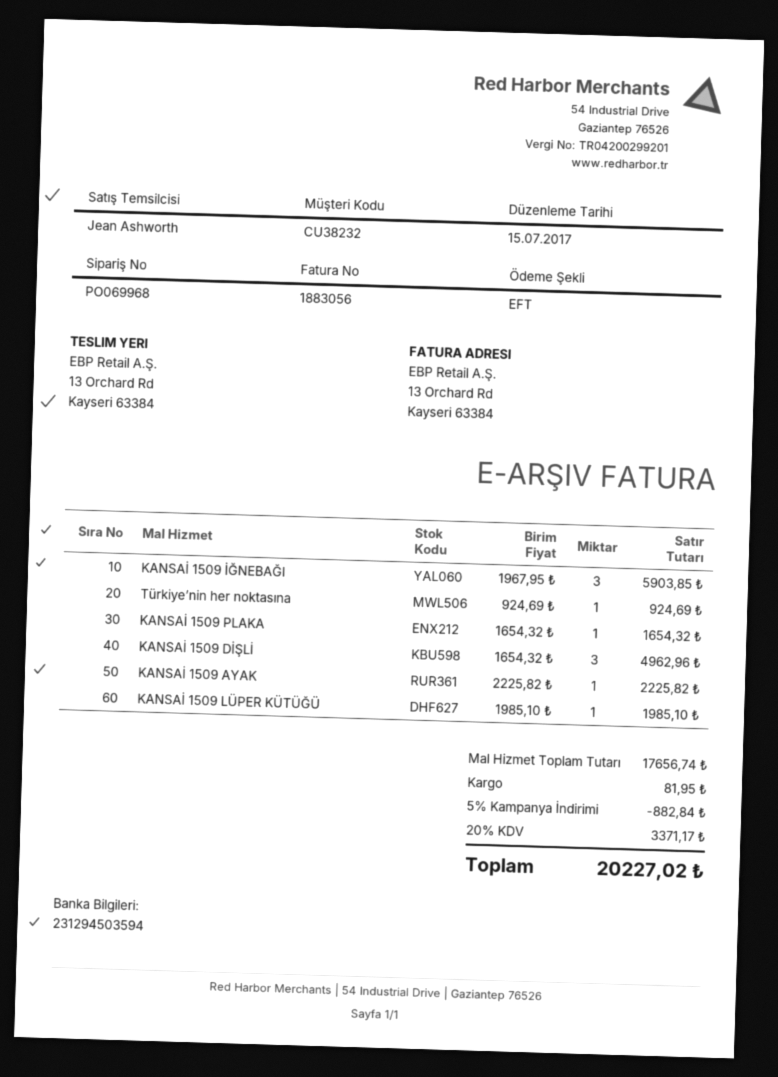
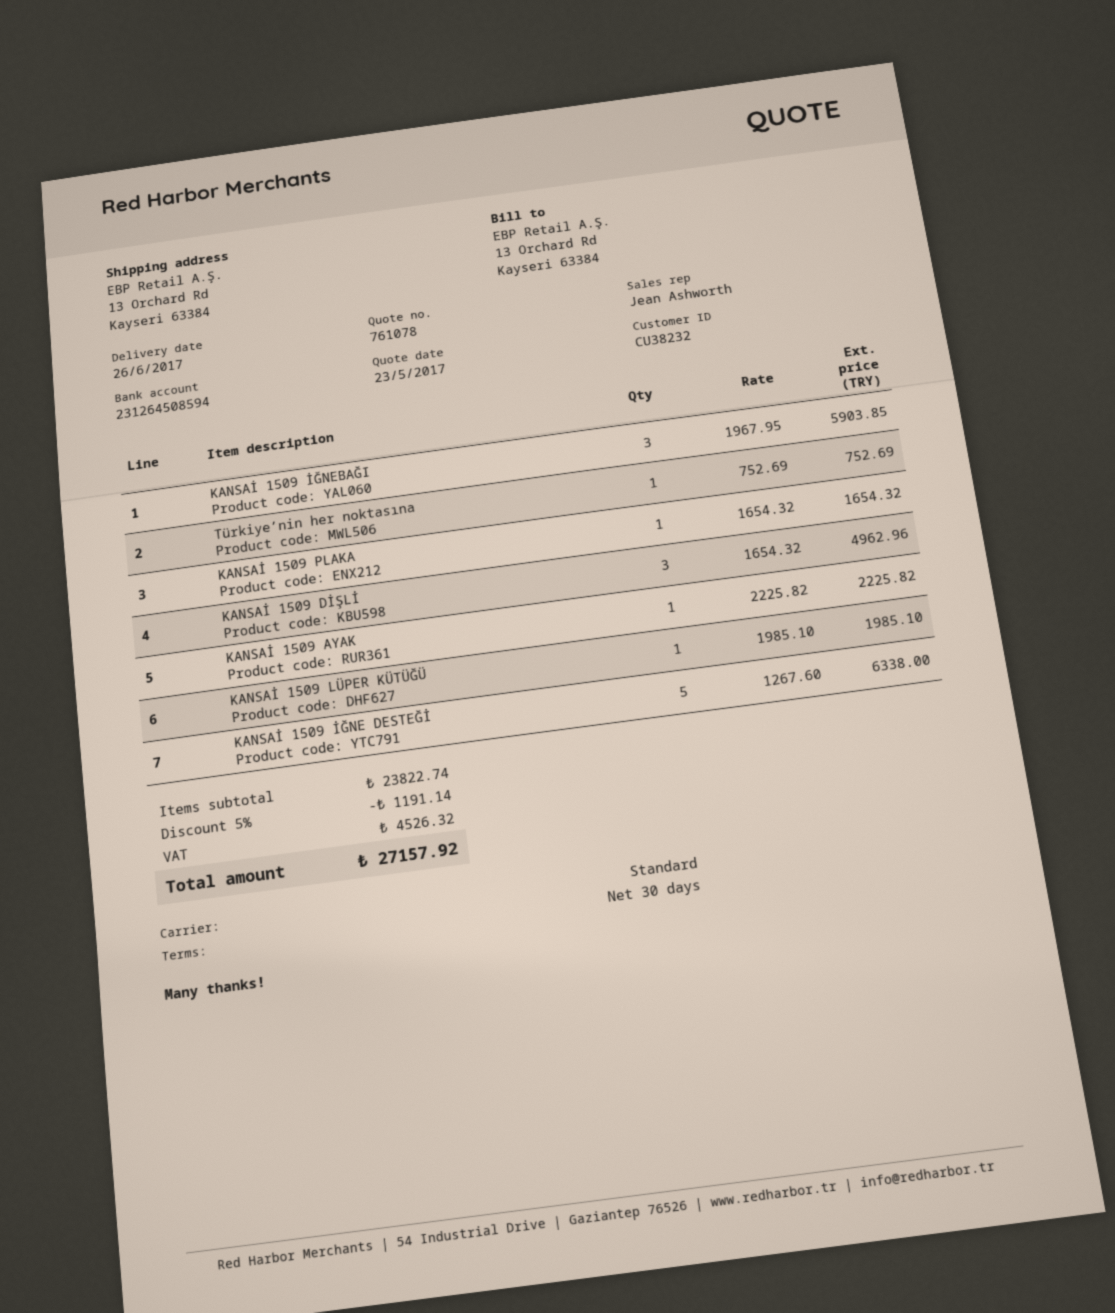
bank account: 231294503594 -> 231264508594
Türkiye’nin her noktasına: 1 x 924.69 = 924.69 -> 1 x 752.69 = 752.69
KANSAİ 1509 İĞNE DESTEĞİ: none -> 5 x 1267.60 = 6338.00
subtotal: 17656.74 -> 23822.74
discount: 5% = 882.84 -> 5% = 1191.14
shipping: 81.95 -> none
tax: 3371.17 -> 4526.32
total: 20227.02 -> 27157.92

